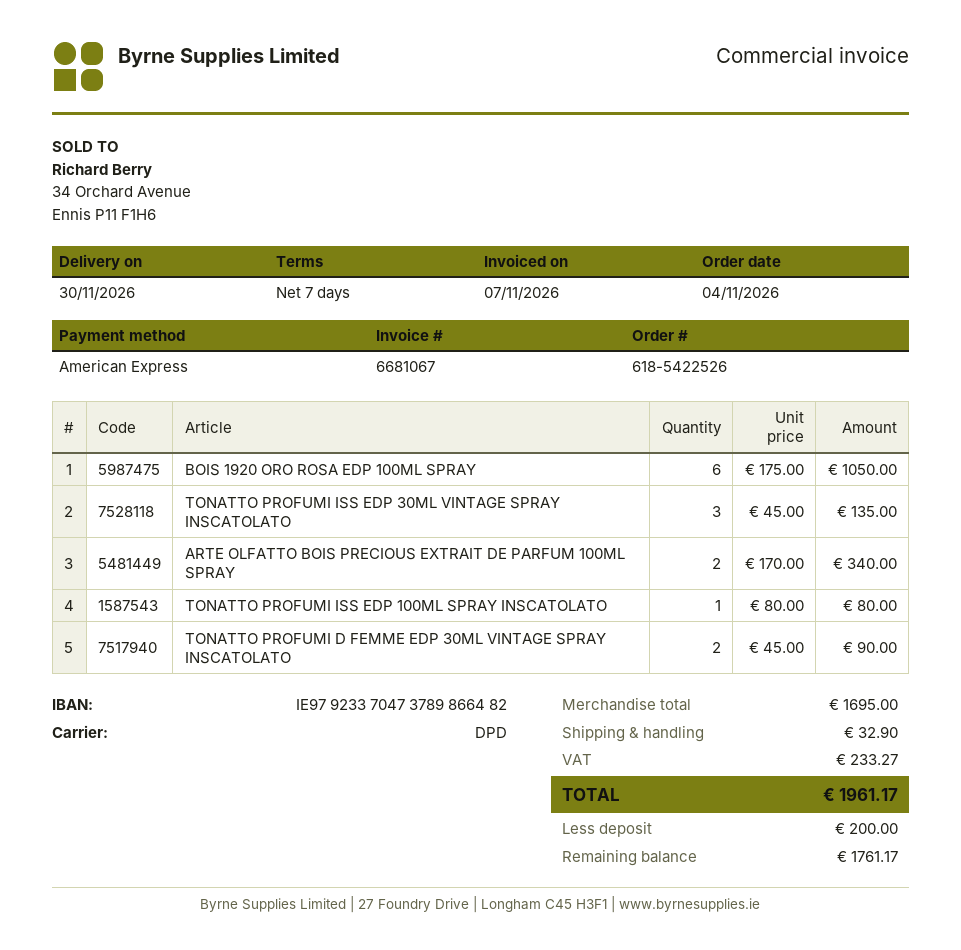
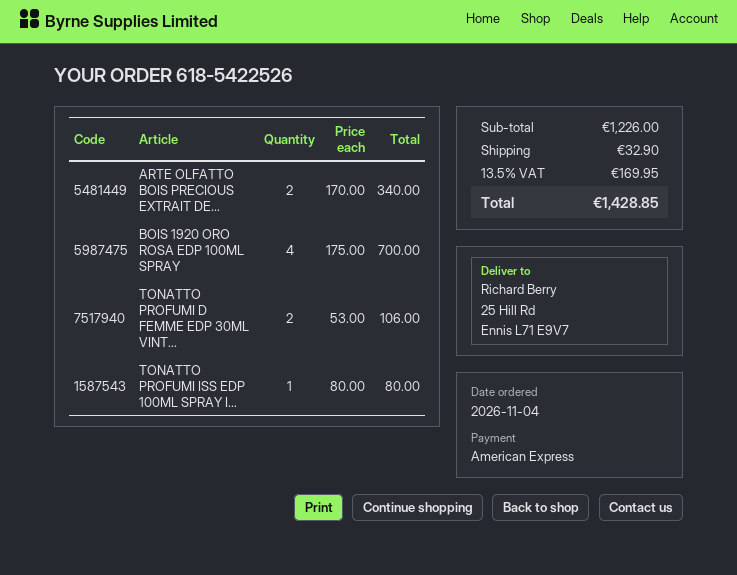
BOIS 1920 ORO ROSA EDP 100ML SPRAY: 6 x 175.00 = 1050.00 -> 4 x 175.00 = 700.00
TONATTO PROFUMI ISS EDP 30ML VINTAGE SPRAY INSCATOLATO: 3 x 45.00 = 135.00 -> none
TONATTO PROFUMI D FEMME EDP 30ML VINTAGE SPRAY INSCATOLATO: 2 x 45.00 = 90.00 -> 2 x 53.00 = 106.00
subtotal: 1695.00 -> 1226.00
tax: 233.27 -> 169.95
total: 1961.17 -> 1428.85

